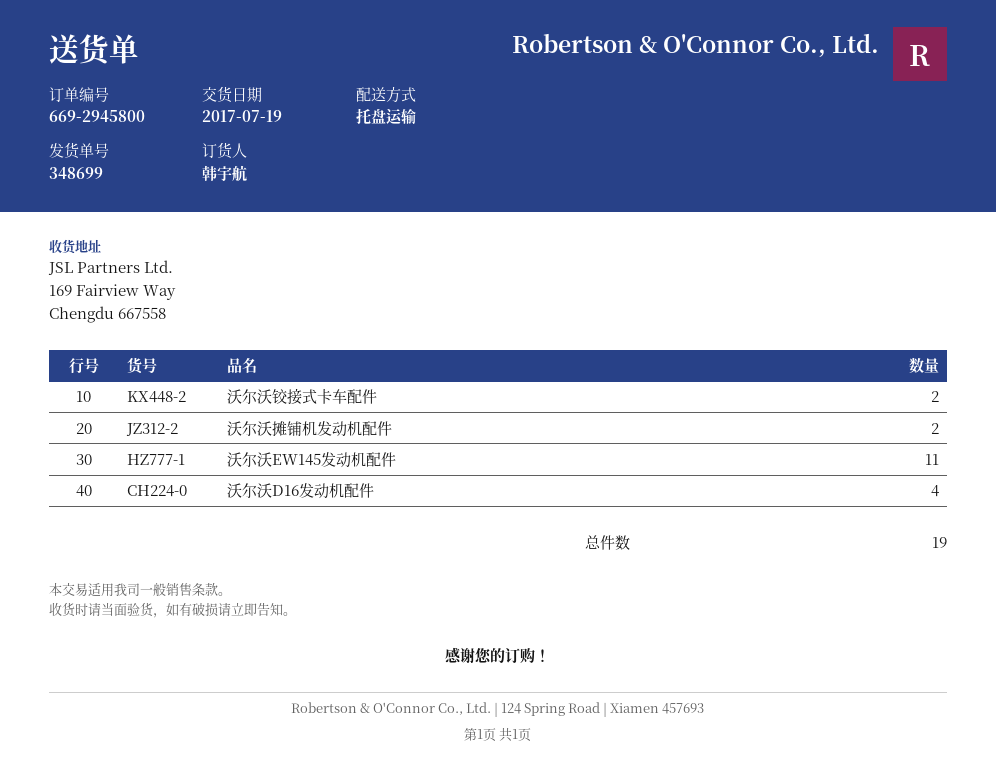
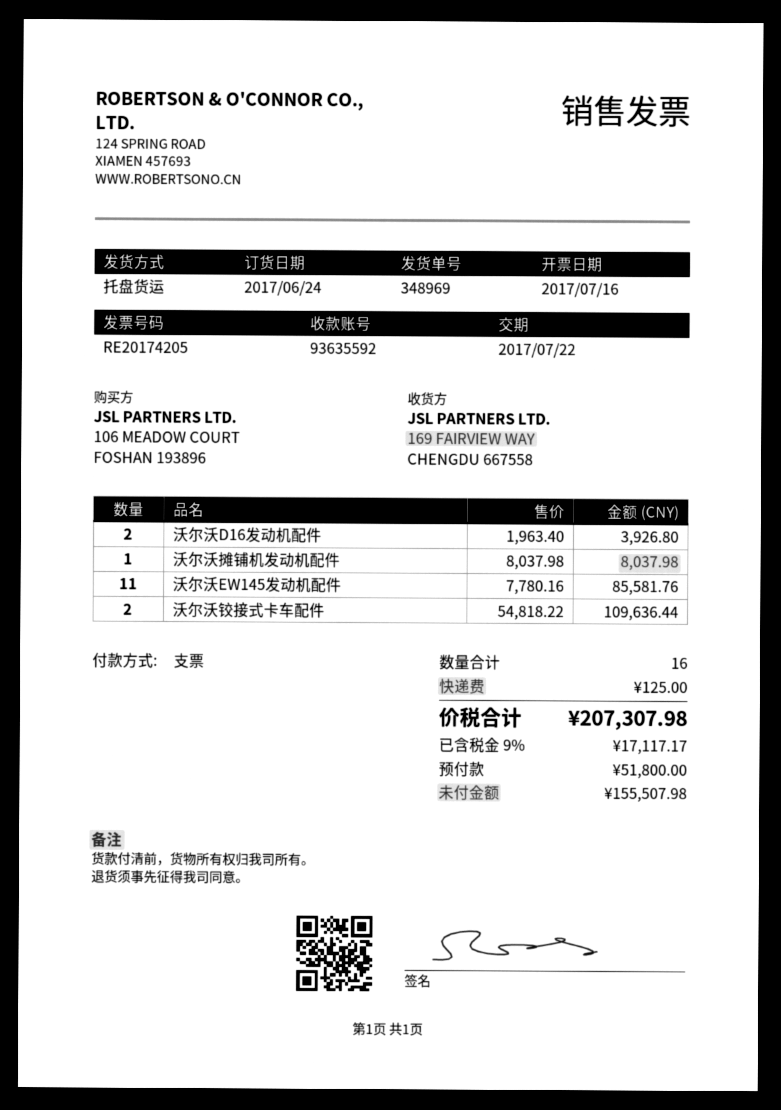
delivery note number: 348699 -> 348969
delivery date: 2017-07-19 -> 2017-07-22
沃尔沃摊铺机发动机配件: 2 -> 1
沃尔沃D16发动机配件: 4 -> 2
total quantity: 19 -> 16

